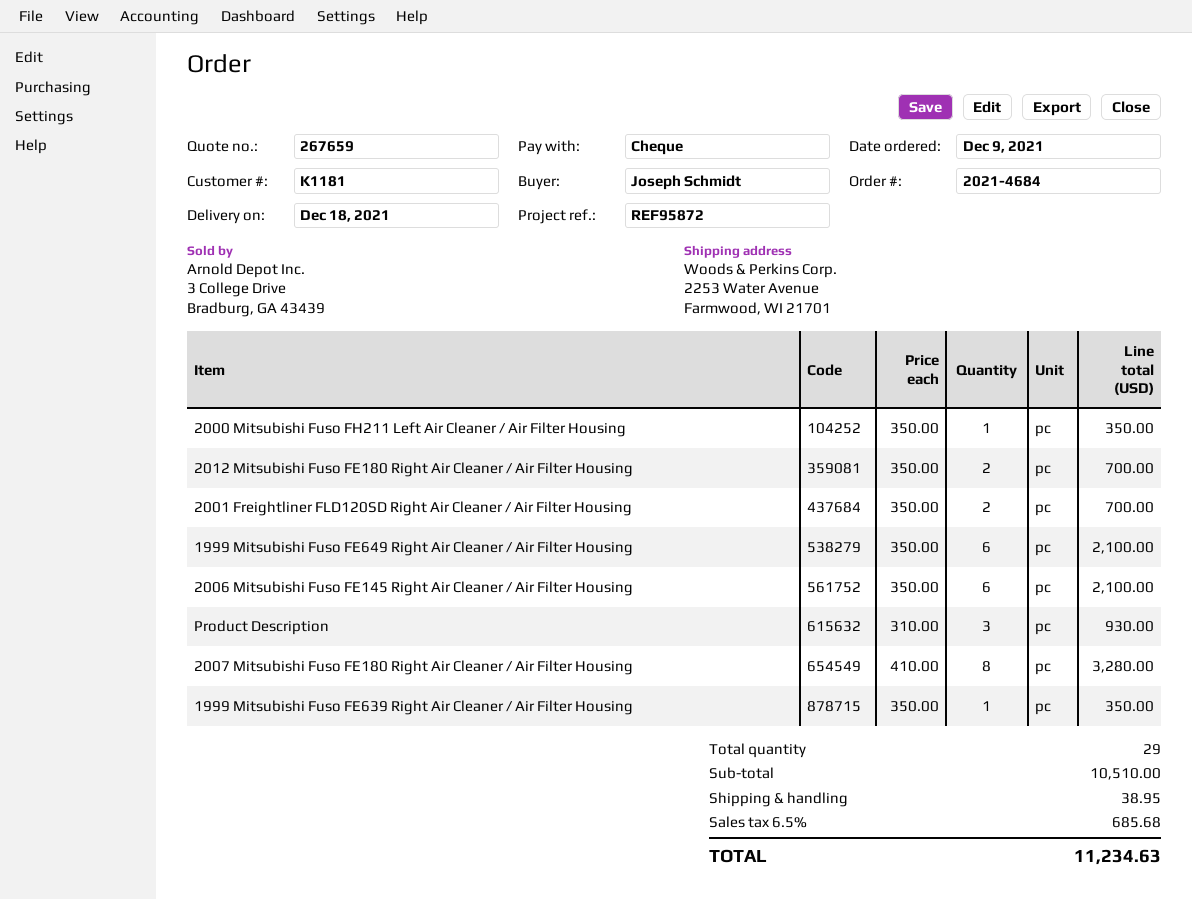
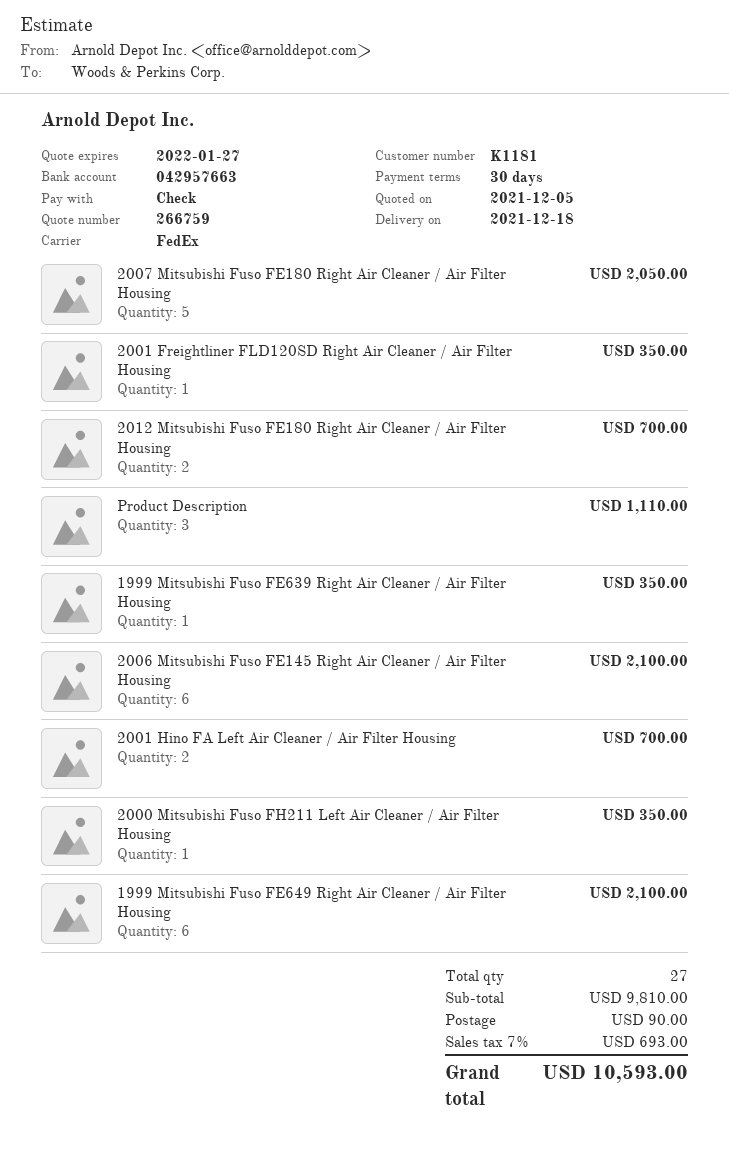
quote number: 267659 -> 266759
2001 Freightliner FLD120SD Right Air Cleaner / Air Filter Housing: 2 for 700.00 -> 1 for 350.00
Product Description: 3 for 930.00 -> 3 for 1110.00
2007 Mitsubishi Fuso FE180 Right Air Cleaner / Air Filter Housing: 8 for 3280.00 -> 5 for 2050.00
2001 Hino FA Left Air Cleaner / Air Filter Housing: none -> 2 for 700.00
total quantity: 29 -> 27
subtotal: 10510.00 -> 9810.00
shipping: 38.95 -> 90.00
tax: 6.5% = 685.68 -> 7% = 693.00
total: 11234.63 -> 10593.00

